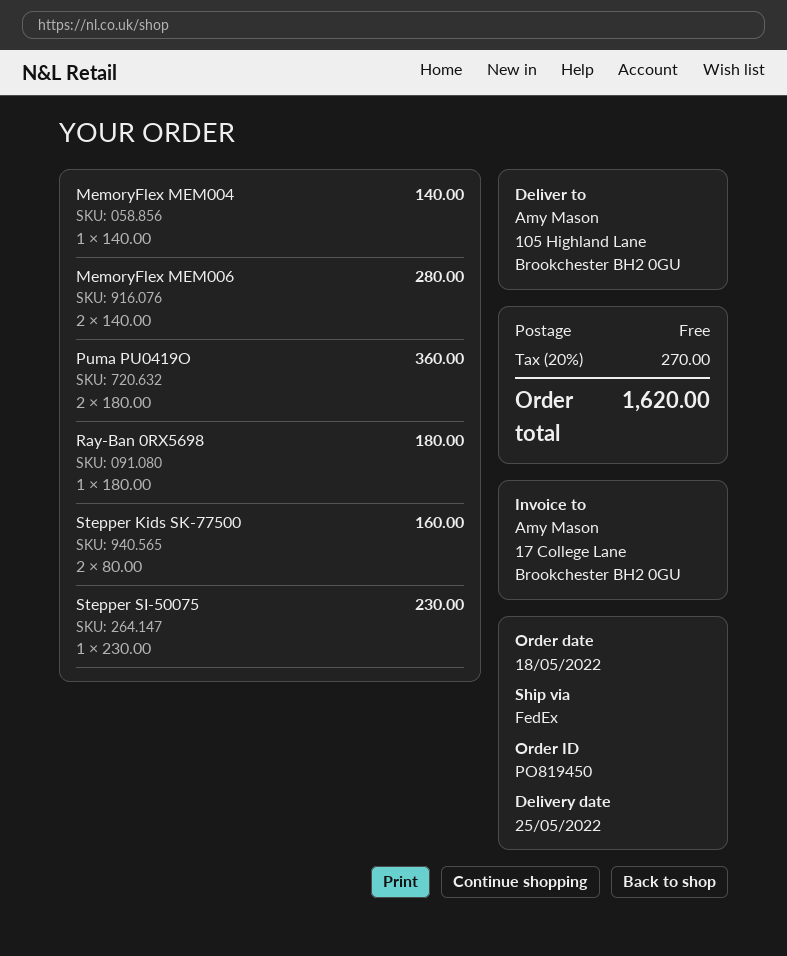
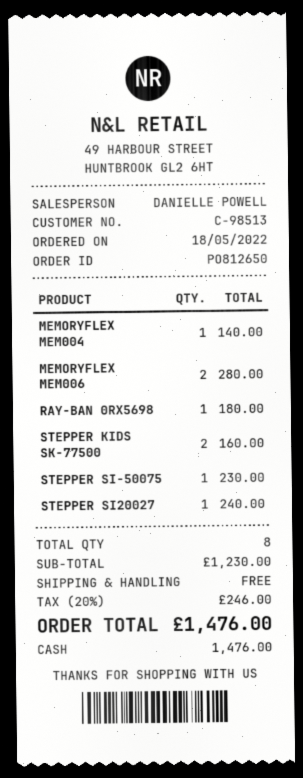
order number: PO819450 -> PO812650
Puma PU0419O: 2 for 360.00 -> none
STEPPER SI20027: none -> 1 for 240.00
tax: 20% = 270.00 -> 20% = 246.00
total: 1620.00 -> 1476.00

